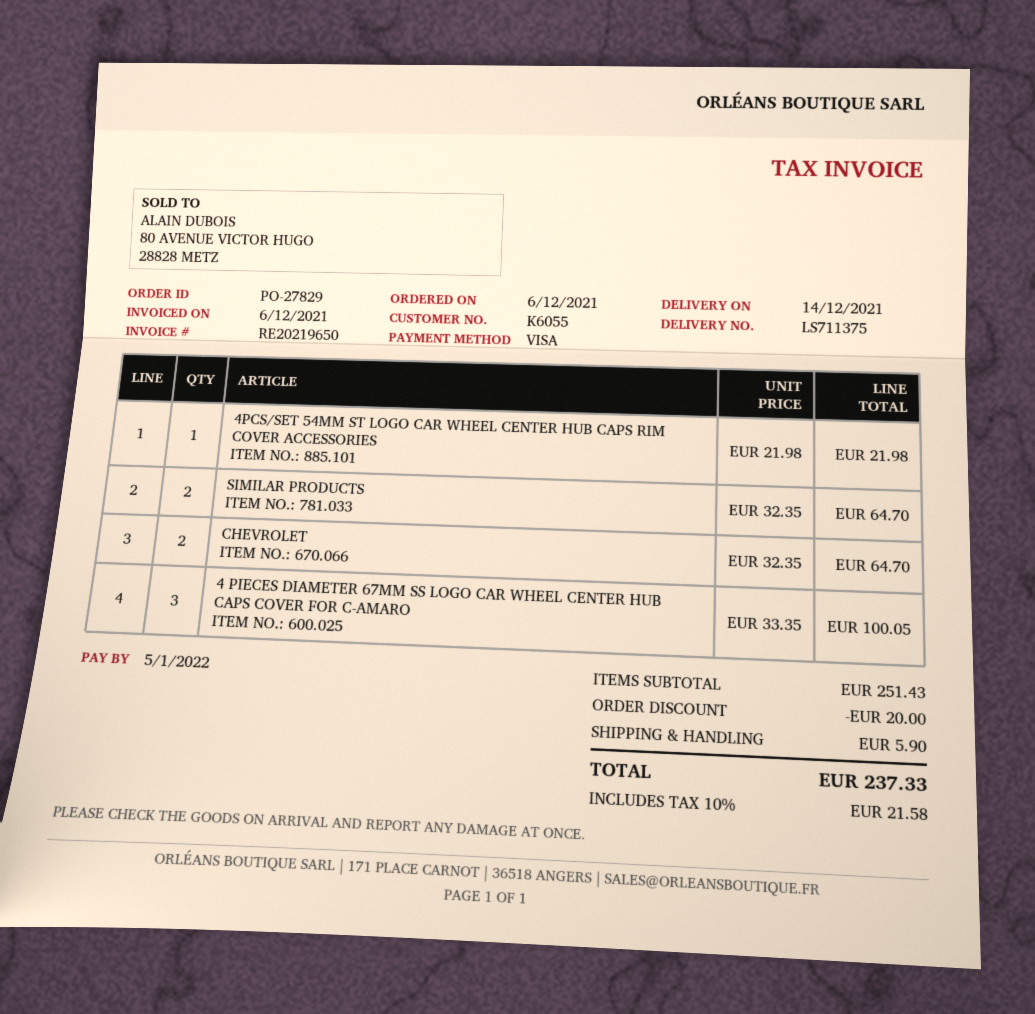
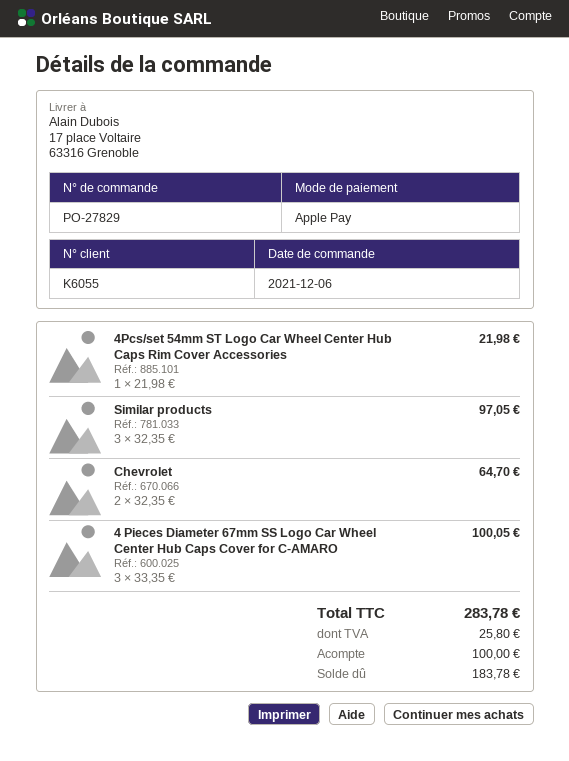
payment method: Visa -> Apple Pay
SIMILAR PRODUCTS: 2 x 32.35 = 64.70 -> 3 x 32.35 = 97.05
discount: 20.00 -> none
shipping: 5.90 -> none
tax: 21.58 -> 25.80
total: 237.33 -> 283.78

